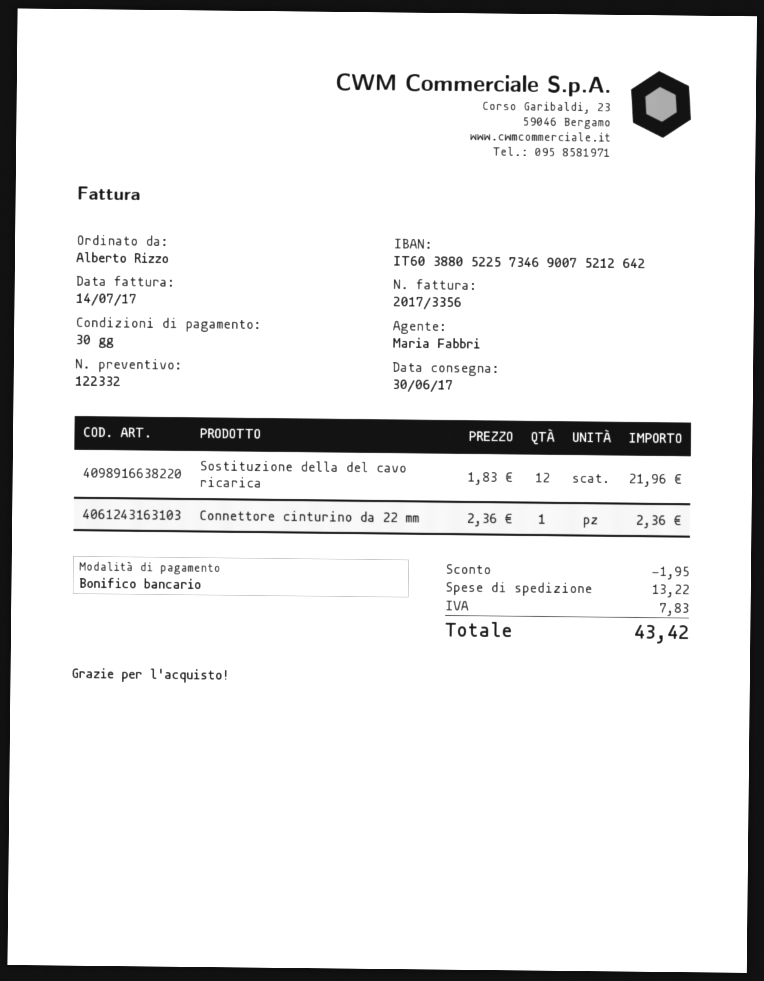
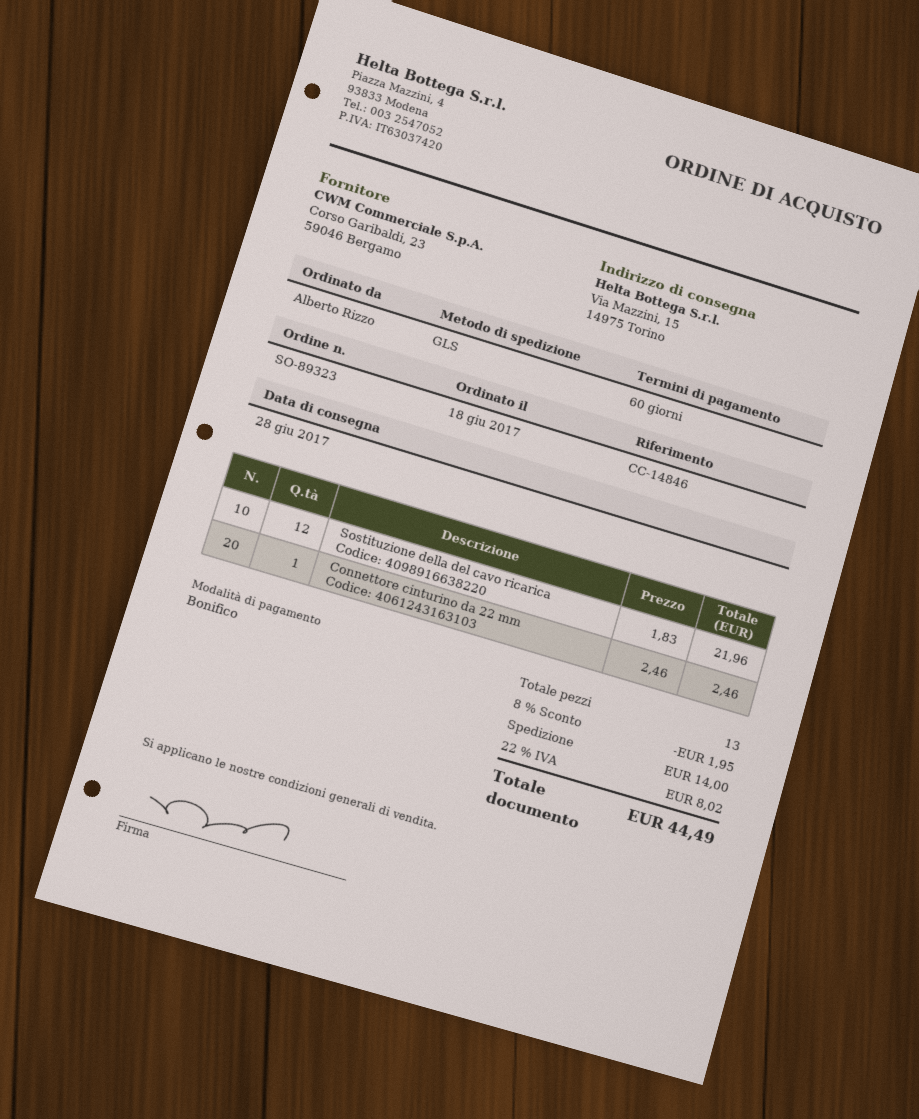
delivery date: 2017-06-30 -> 2017-06-28
payment terms: 30 days -> 60 days
Connettore cinturino da 22 mm: 1 x 2.36 = 2.36 -> 1 x 2.46 = 2.46
shipping: 13.22 -> 14.00
tax: 7.83 -> 8.02
total: 43.42 -> 44.49

